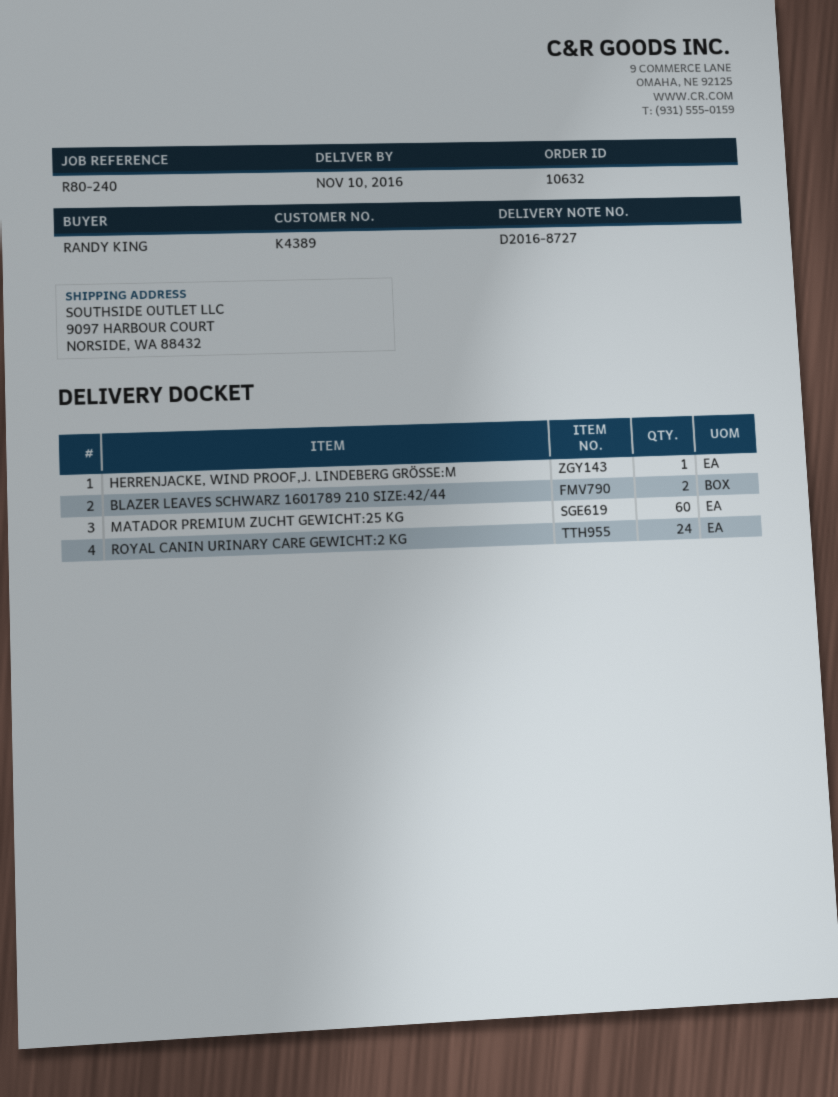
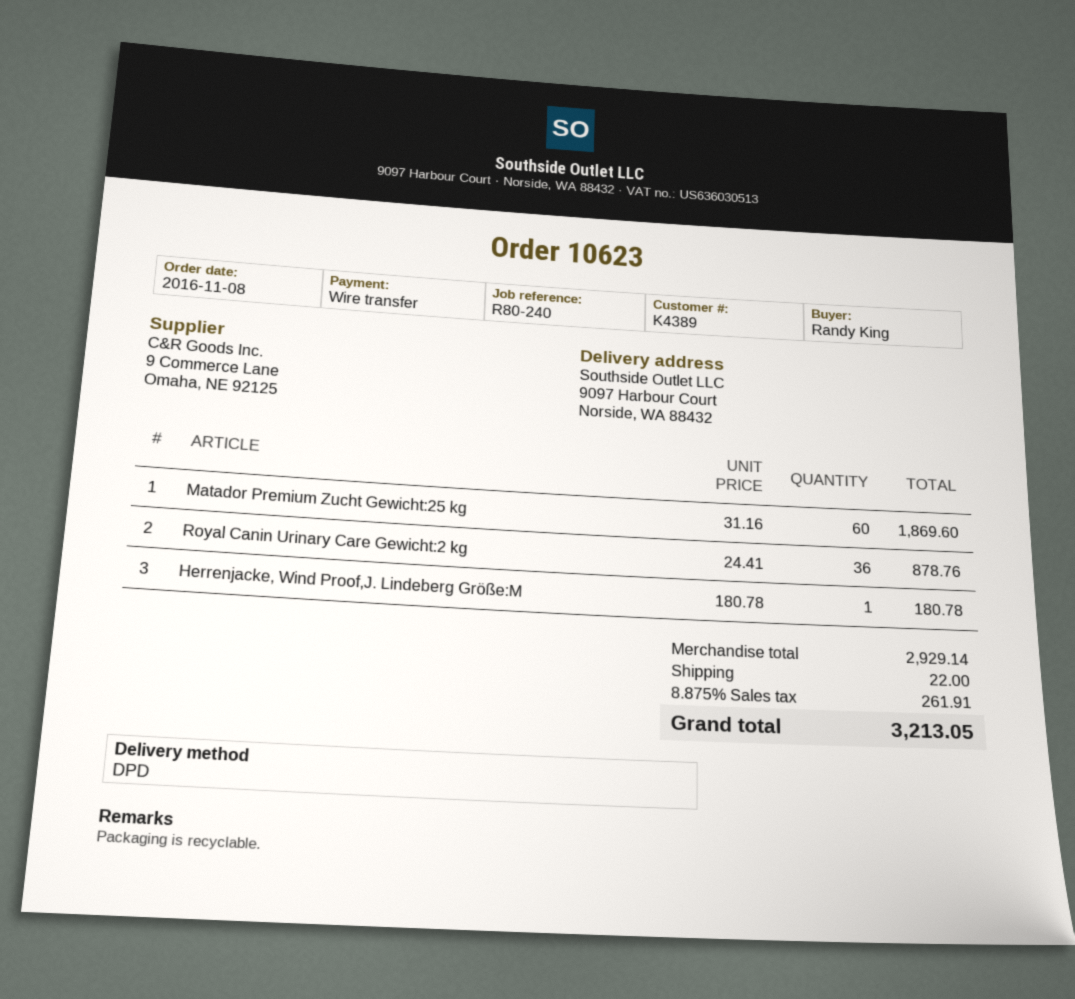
order number: 10632 -> 10623
BLAZER LEAVES SCHWARZ 1601789 210 SIZE:42/44: 2 -> none
ROYAL CANIN URINARY CARE GEWICHT:2 KG: 24 -> 36

